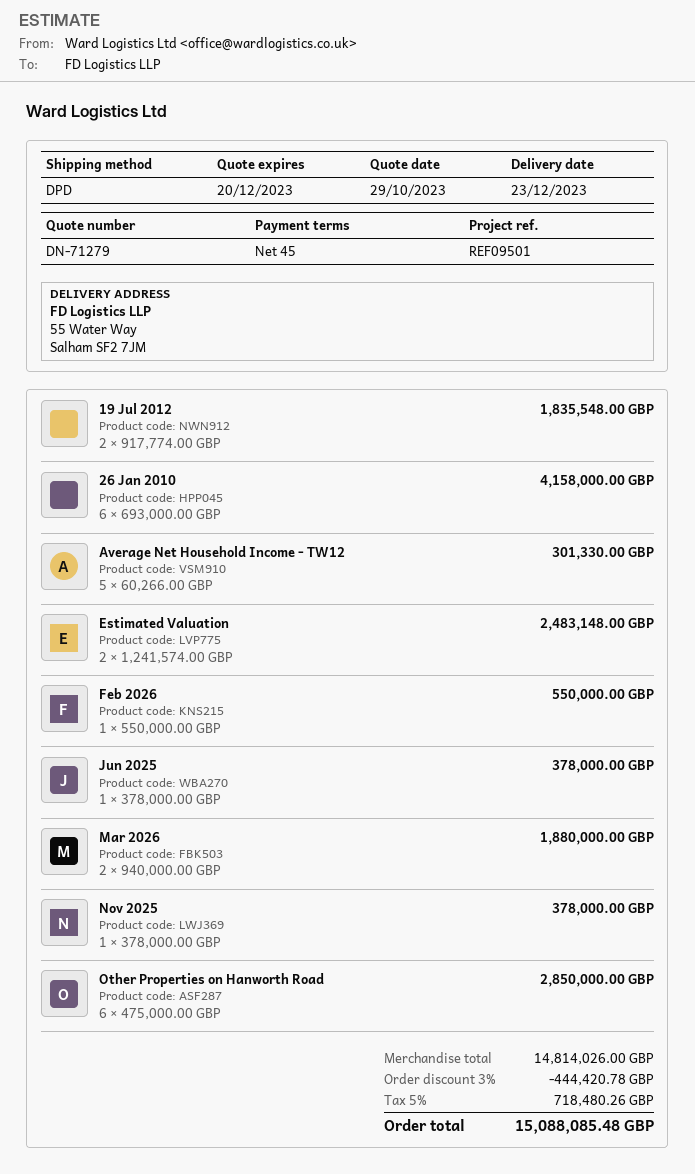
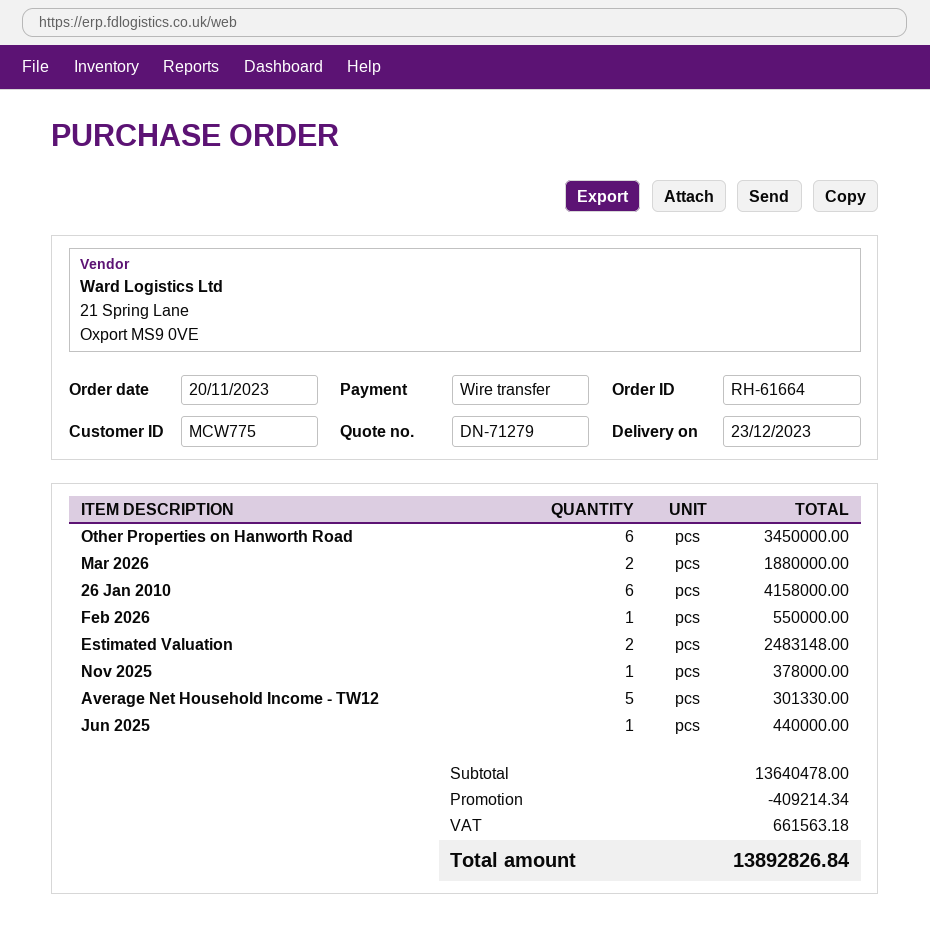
19 Jul 2012: 2 for 1835548.00 -> none
Jun 2025: 1 for 378000.00 -> 1 for 440000.00
Other Properties on Hanworth Road: 6 for 2850000.00 -> 6 for 3450000.00
subtotal: 14814026.00 -> 13640478.00
discount: 444420.78 -> 409214.34
tax: 718480.26 -> 661563.18
total: 15088085.48 -> 13892826.84

